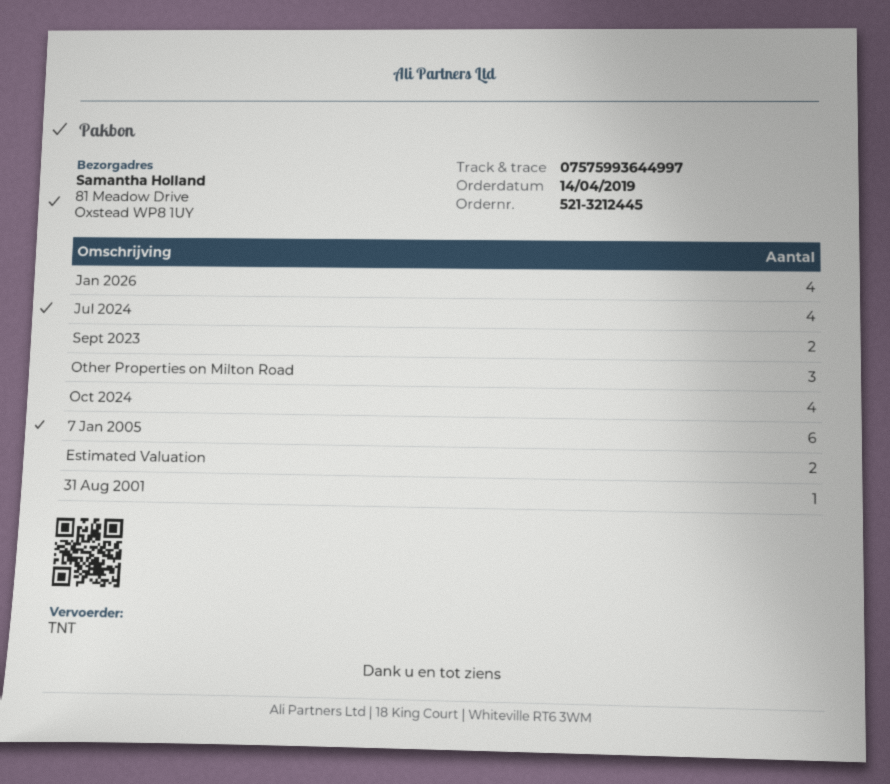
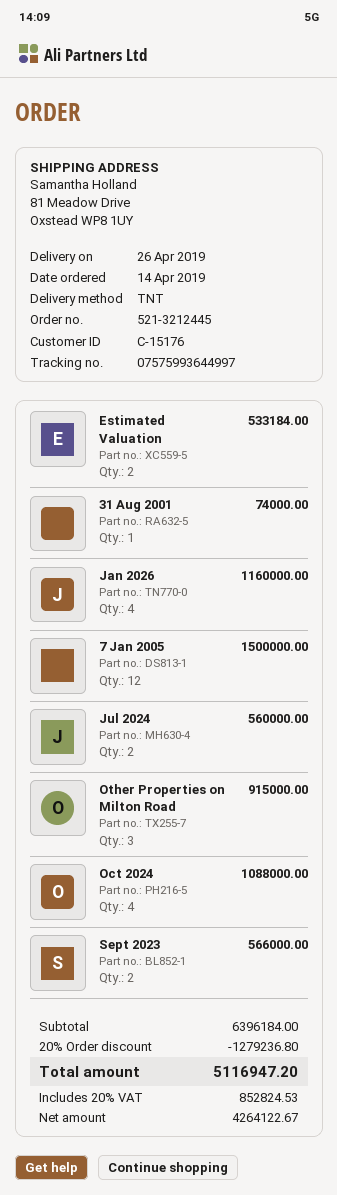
Jul 2024: 4 -> 2
7 Jan 2005: 6 -> 12

